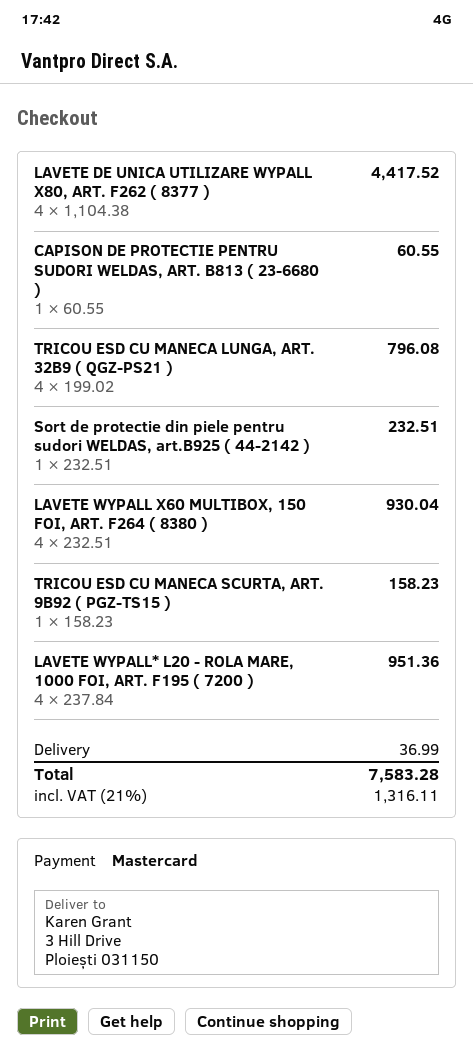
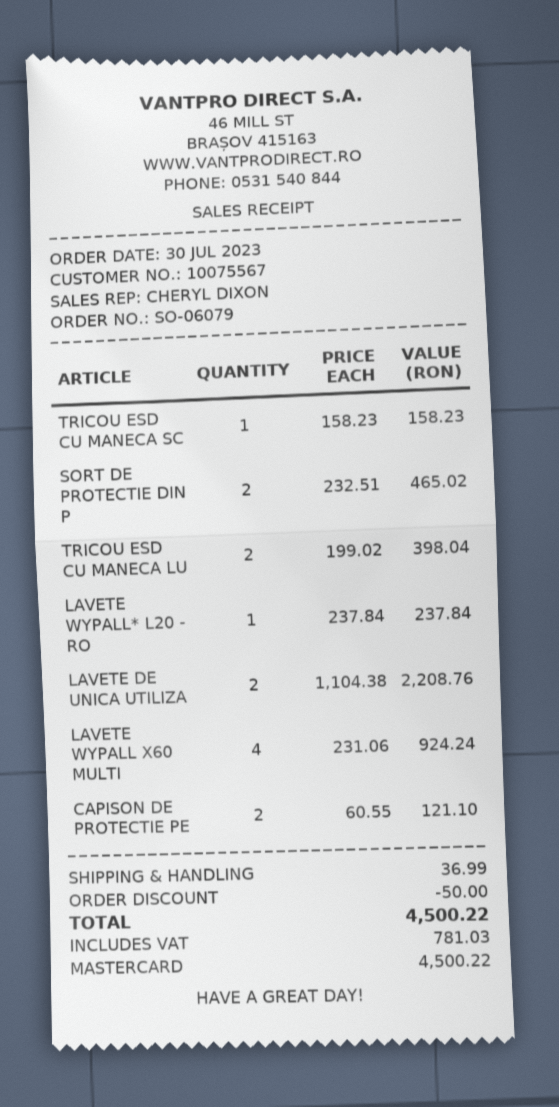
LAVETE DE UNICA UTILIZARE WYPALL X80, ART. F262 ( 8377 ): 4 x 1104.38 = 4417.52 -> 2 x 1104.38 = 2208.76
CAPISON DE PROTECTIE PENTRU SUDORI WELDAS, ART. B813 ( 23-6680 ): 1 x 60.55 = 60.55 -> 2 x 60.55 = 121.10
TRICOU ESD CU MANECA LUNGA, ART. 32B9 ( QGZ-PS21 ): 4 x 199.02 = 796.08 -> 2 x 199.02 = 398.04
Sort de protectie din piele pentru sudori WELDAS, art.B925 ( 44-2142 ): 1 x 232.51 = 232.51 -> 2 x 232.51 = 465.02
LAVETE WYPALL X60 MULTIBOX, 150 FOI, ART. F264 ( 8380 ): 4 x 232.51 = 930.04 -> 4 x 231.06 = 924.24
LAVETE WYPALL* L20 - ROLA MARE, 1000 FOI, ART. F195 ( 7200 ): 4 x 237.84 = 951.36 -> 1 x 237.84 = 237.84
discount: none -> 50.00
tax: 1316.11 -> 781.03
total: 7583.28 -> 4500.22

